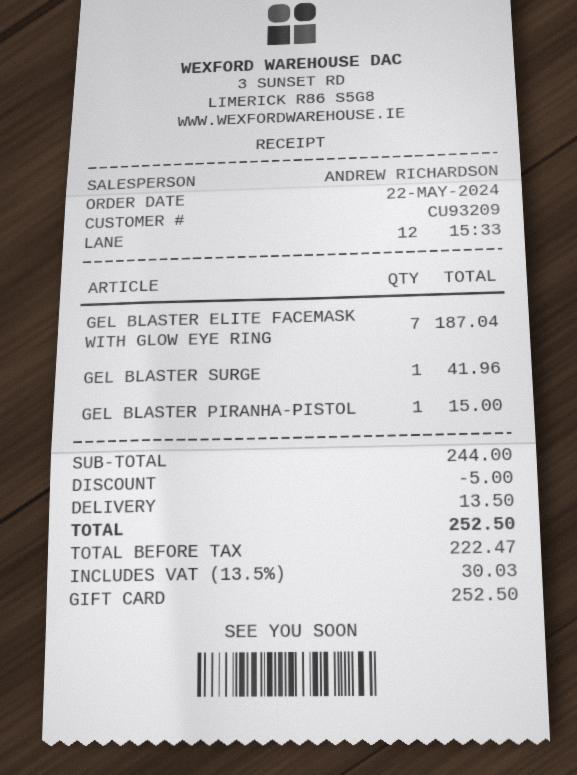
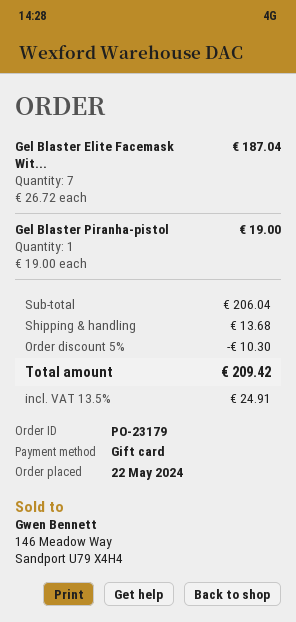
GEL BLASTER SURGE: 1 for 41.96 -> none
GEL BLASTER PIRANHA-PISTOL: 1 for 15.00 -> 1 for 19.00
subtotal: 244.00 -> 206.04
discount: 5.00 -> 10.30
shipping: 13.50 -> 13.68
tax: 13.5% = 30.03 -> 13.5% = 24.91
total: 252.50 -> 209.42

